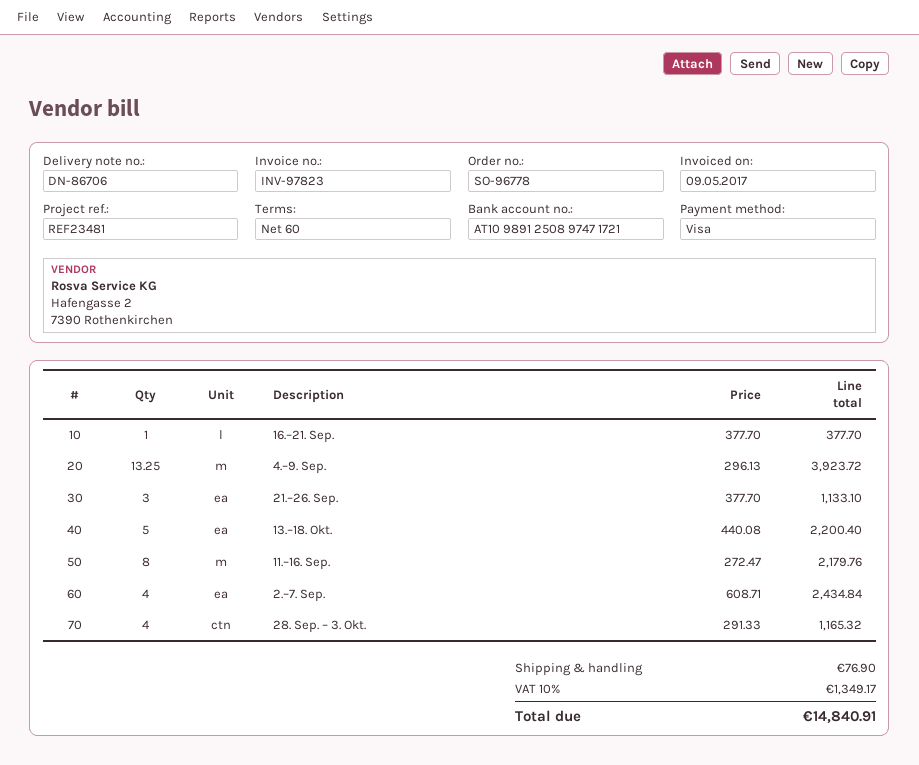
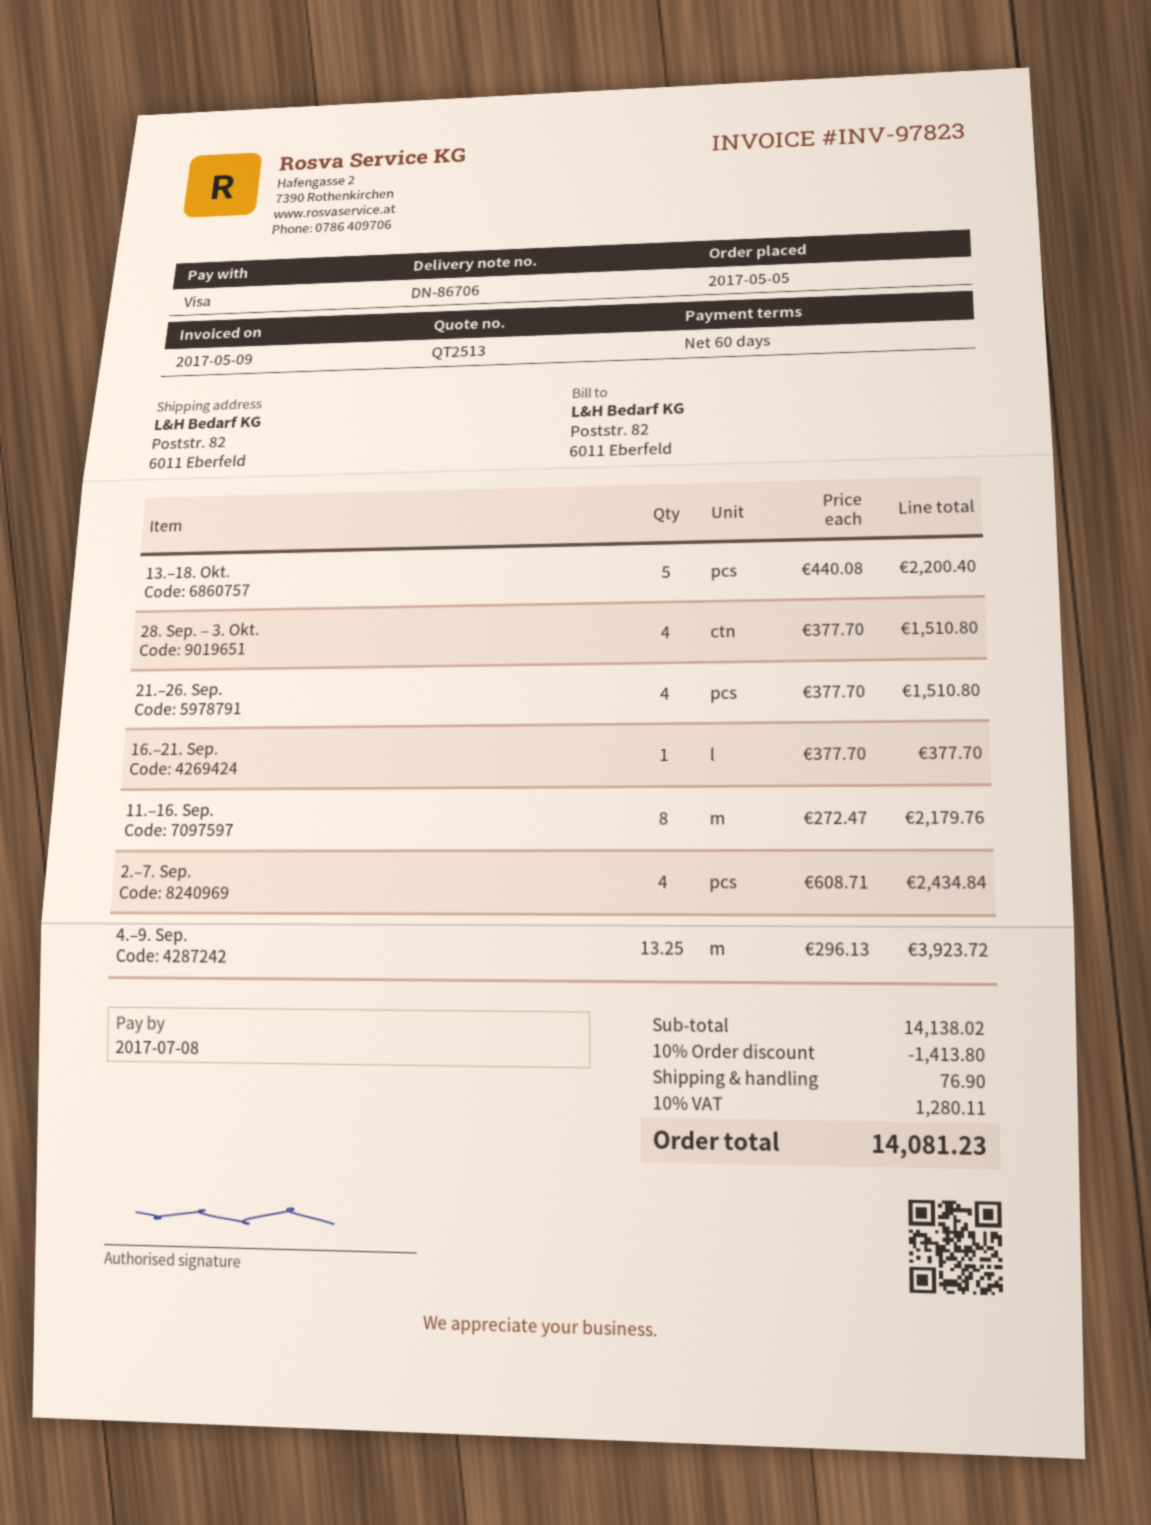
21.–26. Sep.: 3 x 377.70 = 1133.10 -> 4 x 377.70 = 1510.80
28. Sep. – 3. Okt.: 4 x 291.33 = 1165.32 -> 4 x 377.70 = 1510.80
discount: none -> 10% = 1413.80
tax: 10% = 1349.17 -> 10% = 1280.11
total: 14840.91 -> 14081.23

